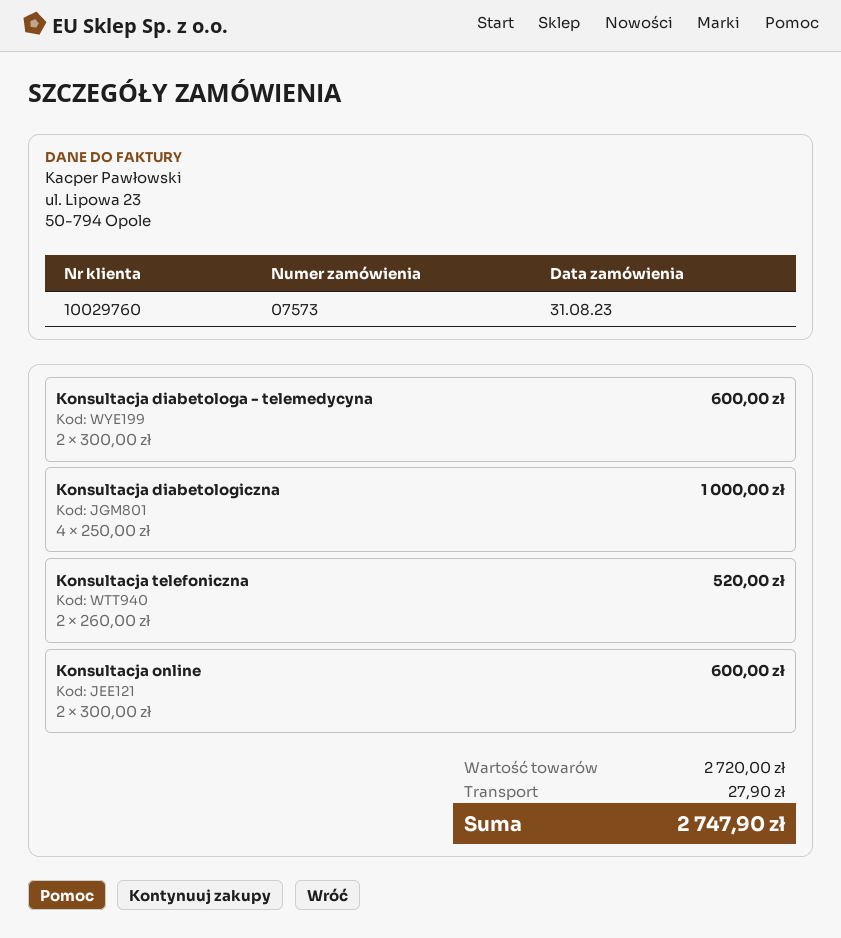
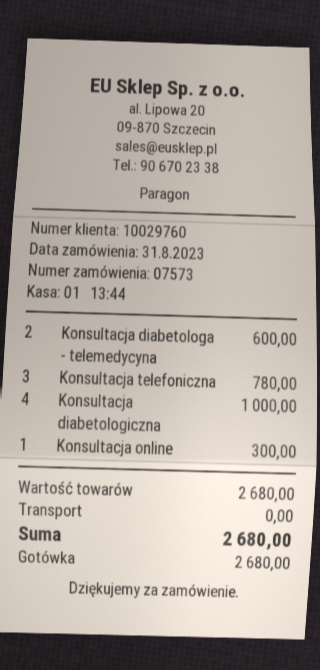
Konsultacja telefoniczna: 2 for 520.00 -> 3 for 780.00
Konsultacja online: 2 for 600.00 -> 1 for 300.00
subtotal: 2720.00 -> 2680.00
shipping: 27.90 -> 0.00
total: 2747.90 -> 2680.00

